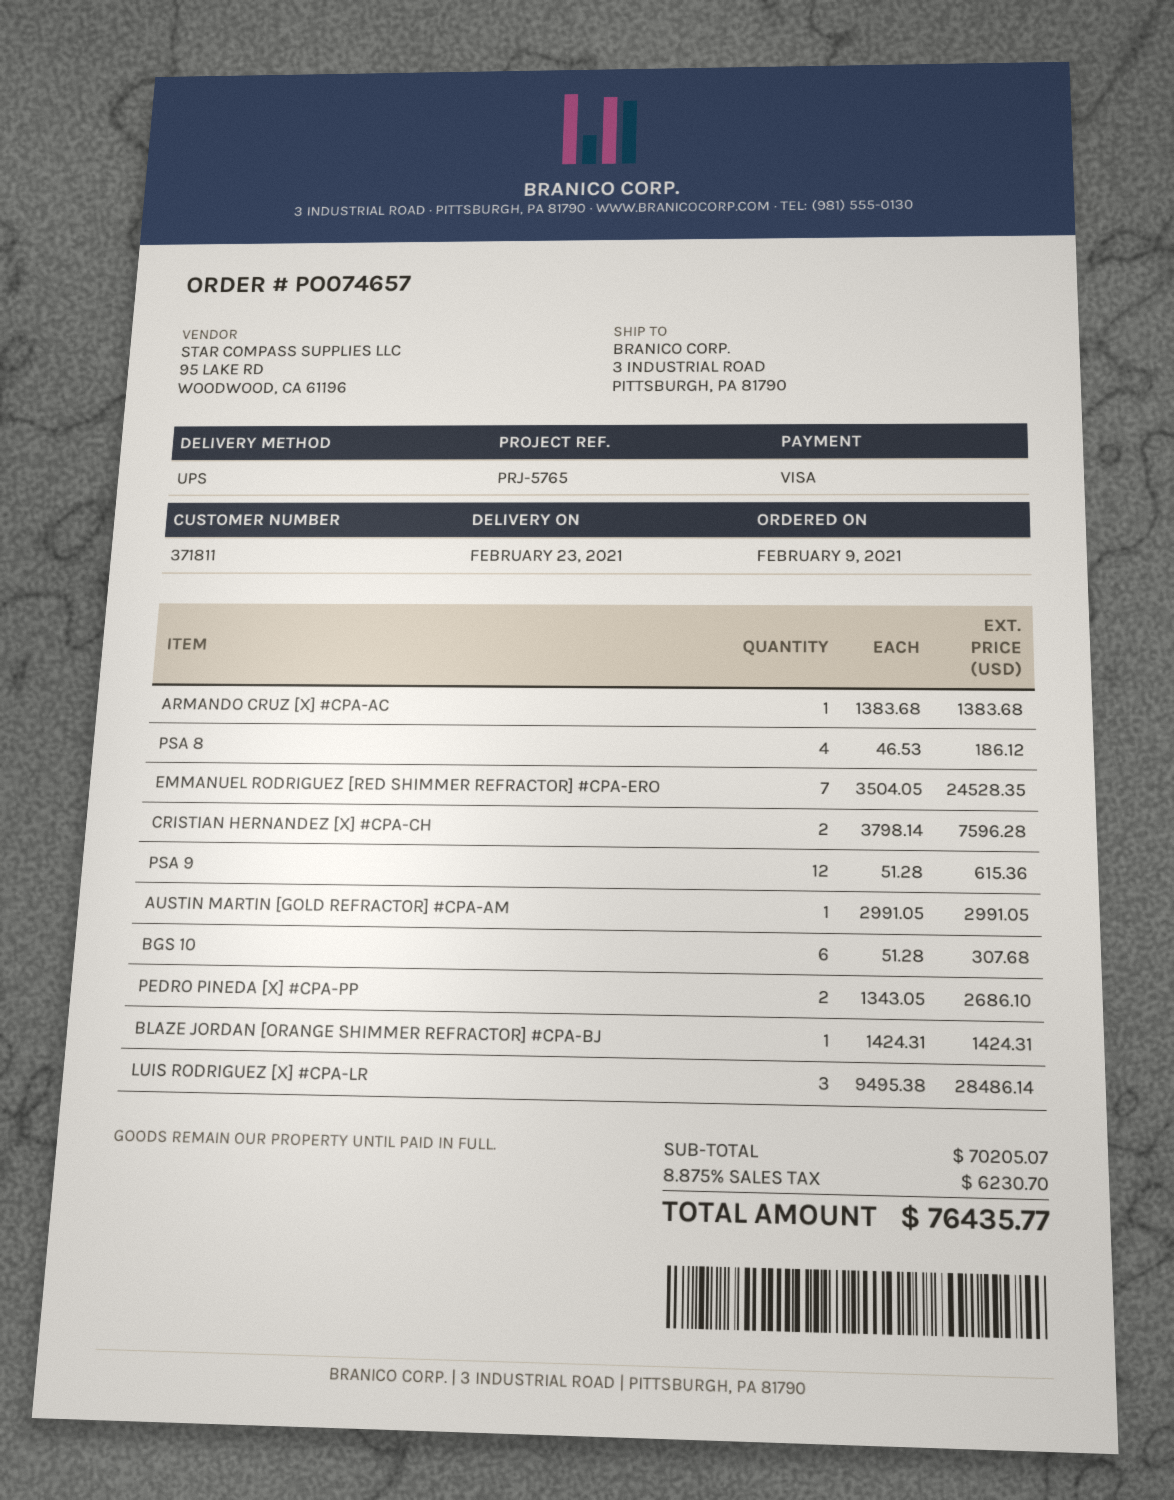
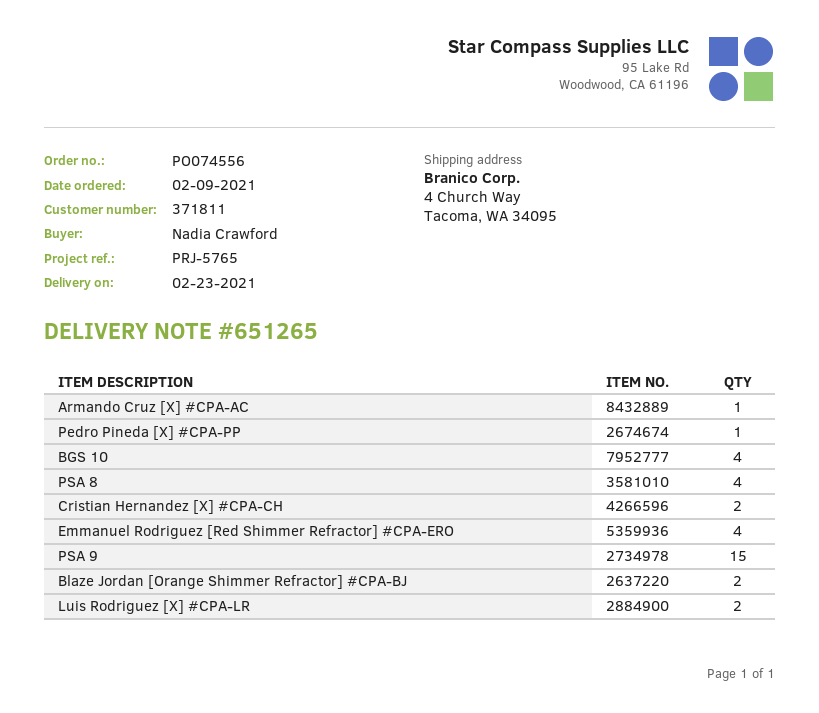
order number: PO074657 -> PO074556
ship to: 3 INDUSTRIAL ROAD, PITTSBURGH, PA 81790 -> 4 Church Way, Tacoma, WA 34095
EMMANUEL RODRIGUEZ [RED SHIMMER REFRACTOR] #CPA-ERO: 7 -> 4
PSA 9: 12 -> 15
AUSTIN MARTIN [GOLD REFRACTOR] #CPA-AM: 1 -> none
BGS 10: 6 -> 4
PEDRO PINEDA [X] #CPA-PP: 2 -> 1
BLAZE JORDAN [ORANGE SHIMMER REFRACTOR] #CPA-BJ: 1 -> 2
LUIS RODRIGUEZ [X] #CPA-LR: 3 -> 2

